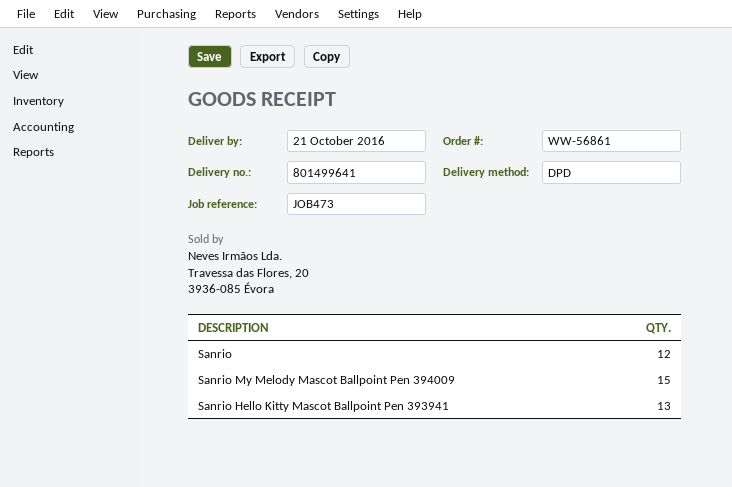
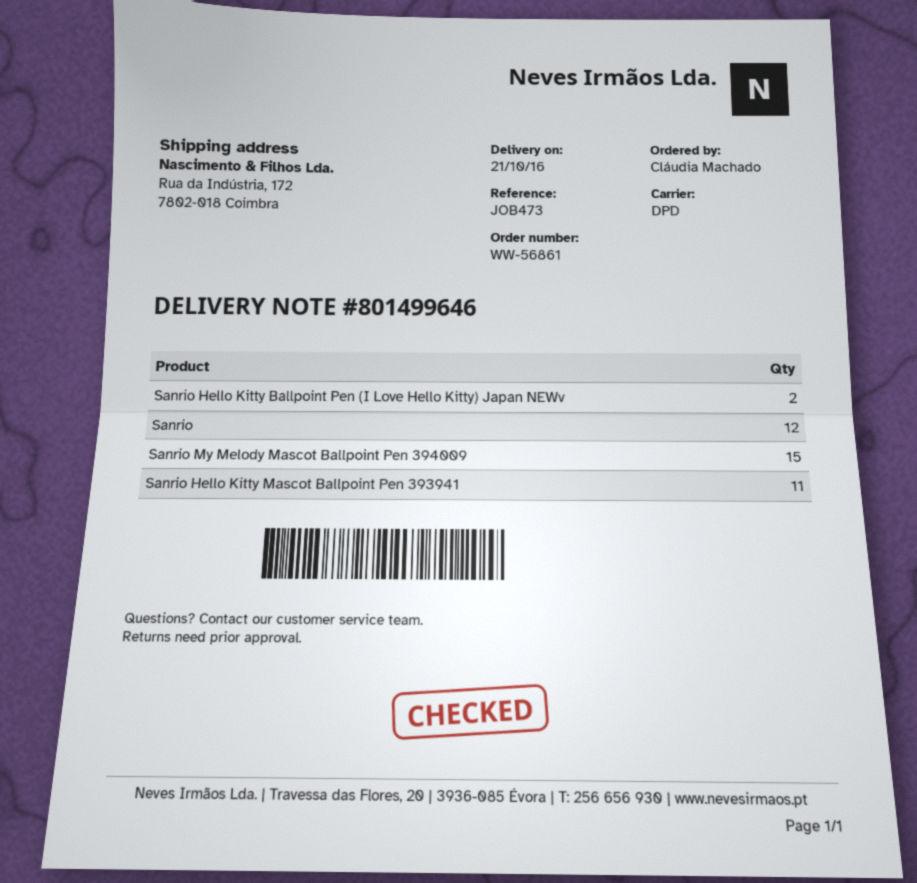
delivery note number: 801499641 -> 801499646
Sanrio Hello Kitty Mascot Ballpoint Pen 393941: 13 -> 11
Sanrio Hello Kitty Ballpoint Pen (I Love Hello Kitty) Japan NEWv: none -> 2

